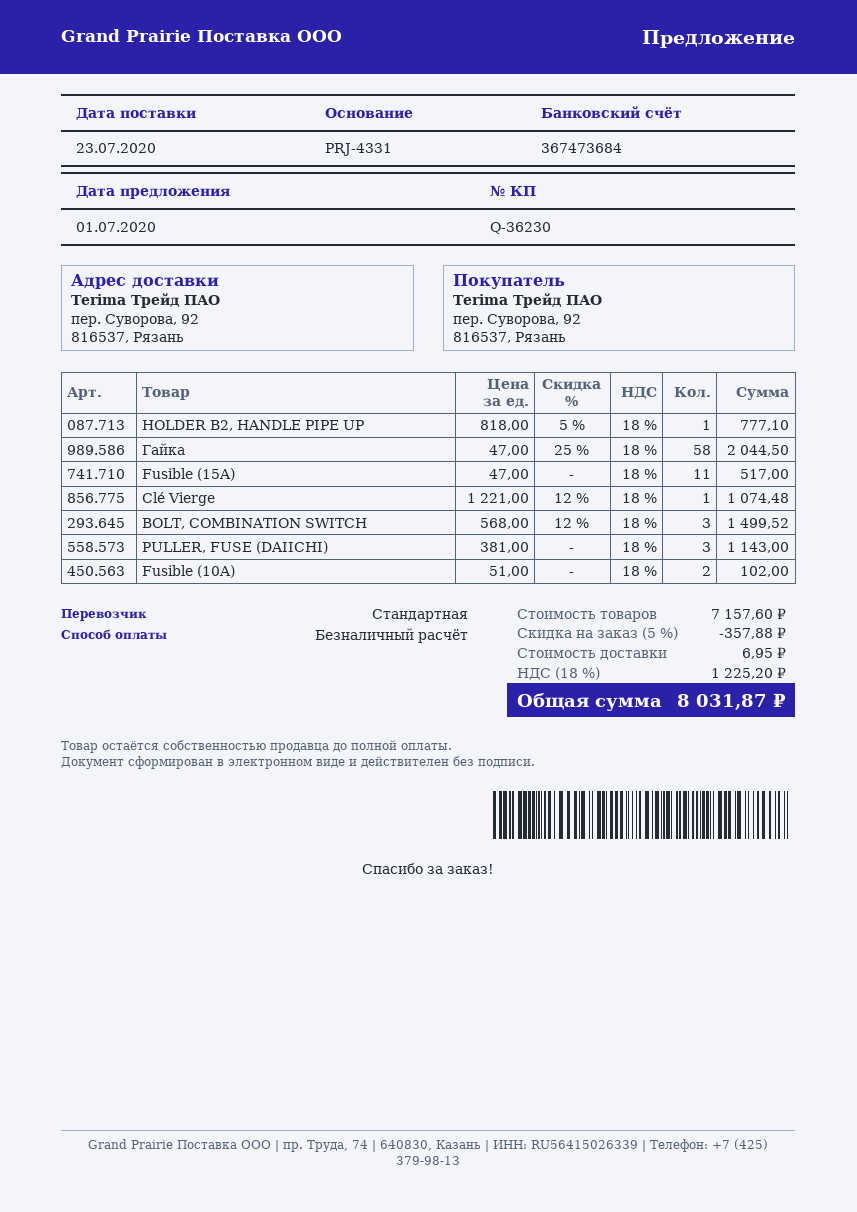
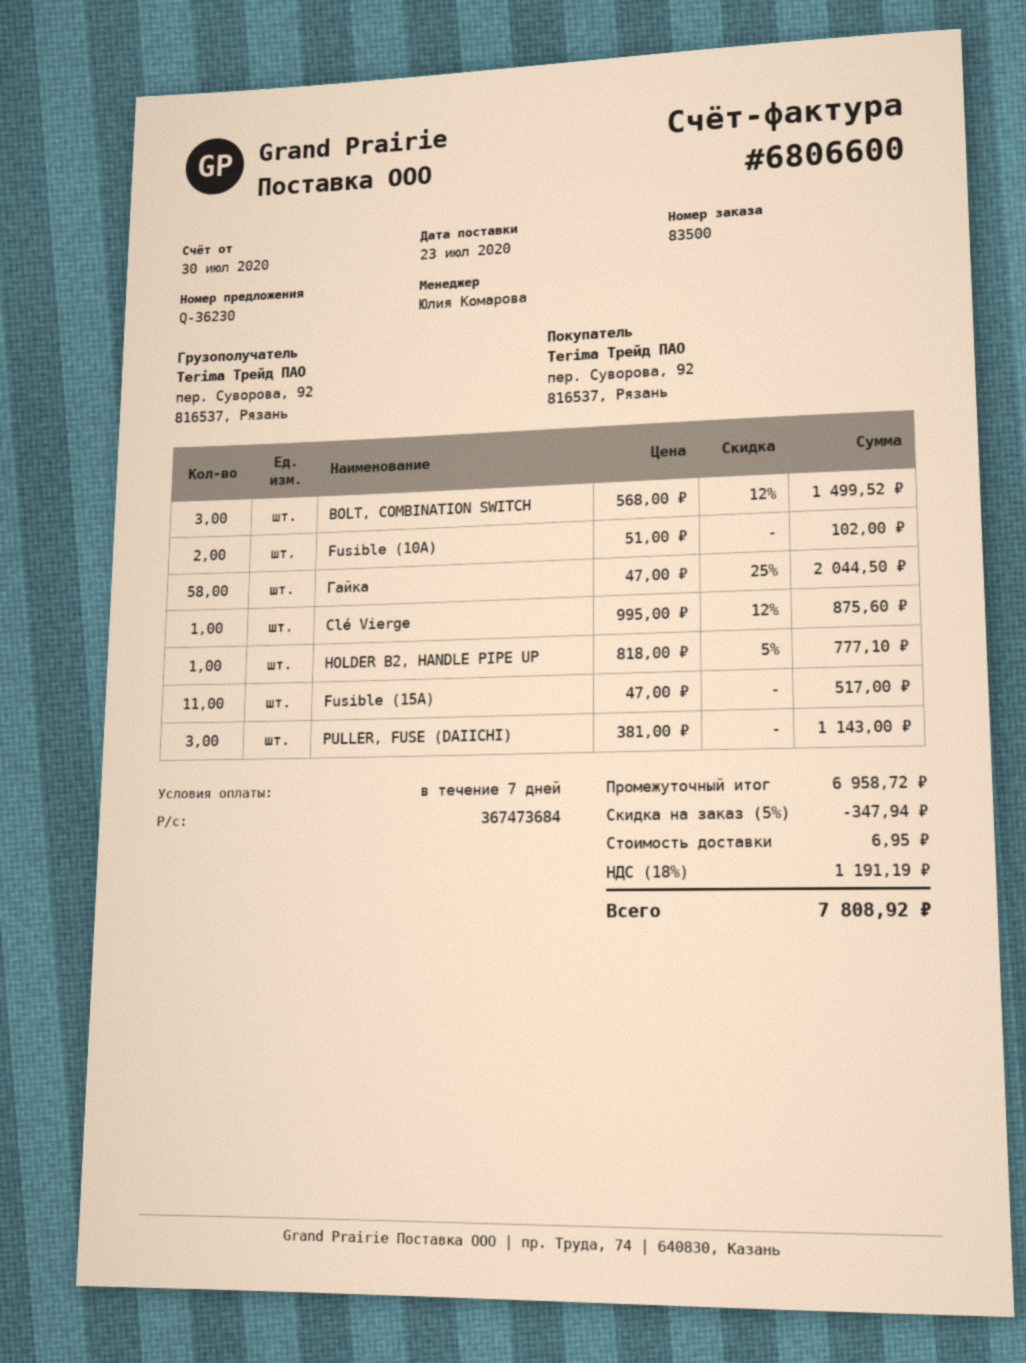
Clé Vierge: 1 x 1221.00 - 12% = 1074.48 -> 1 x 995.00 - 12% = 875.60
subtotal: 7157.60 -> 6958.72
discount: 5% = 357.88 -> 5% = 347.94
tax: 18% = 1225.20 -> 18% = 1191.19
total: 8031.87 -> 7808.92

